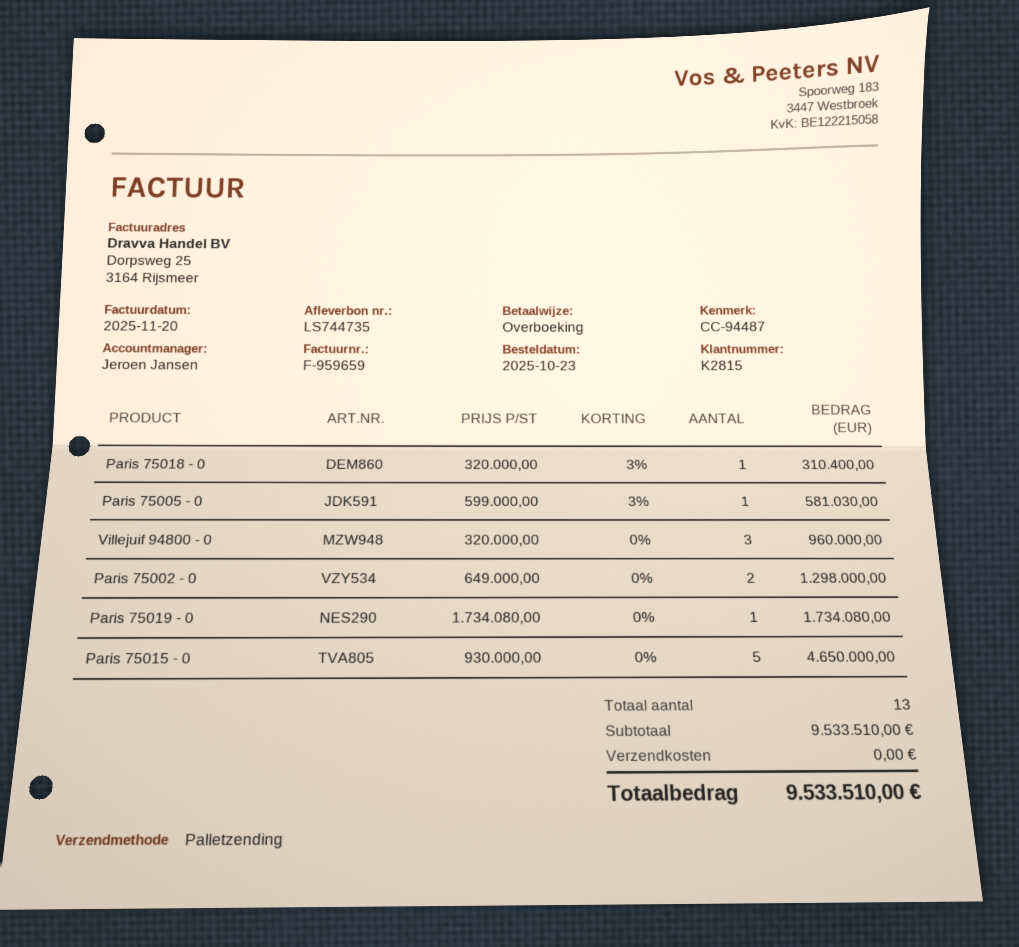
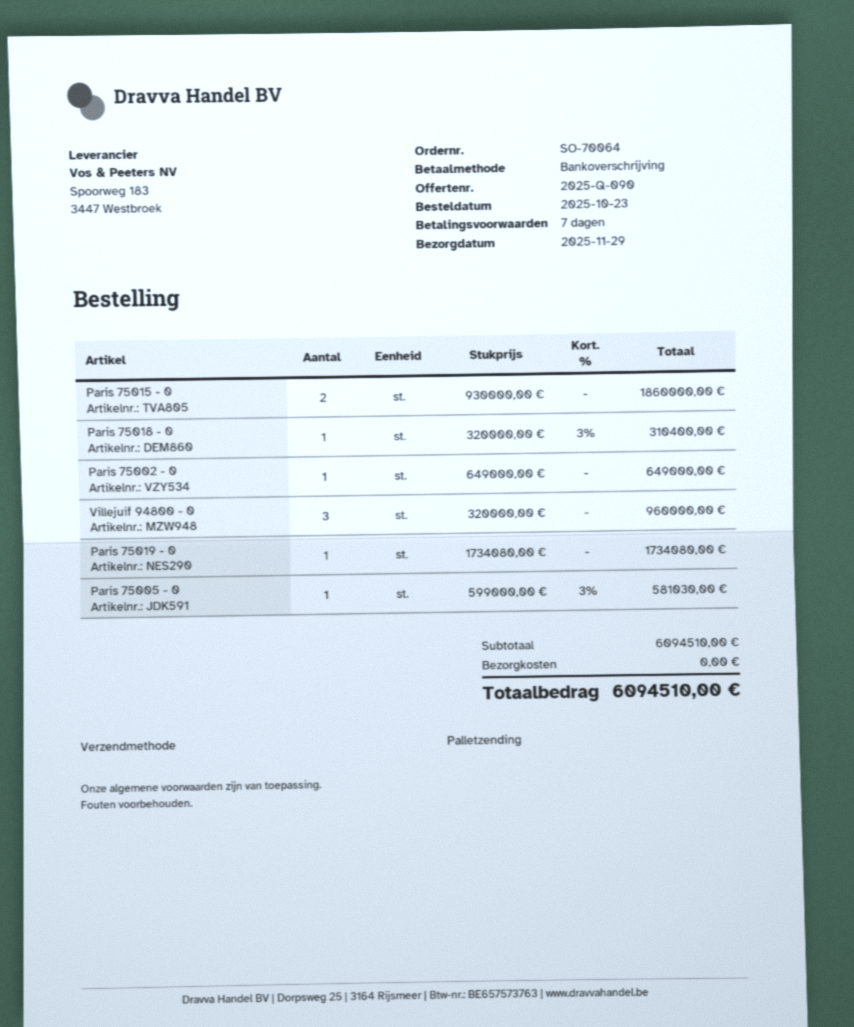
Paris 75002 - 0: 2 x 649000.00 = 1298000.00 -> 1 x 649000.00 = 649000.00
Paris 75015 - 0: 5 x 930000.00 = 4650000.00 -> 2 x 930000.00 = 1860000.00
subtotal: 9533510.00 -> 6094510.00
total: 9533510.00 -> 6094510.00

